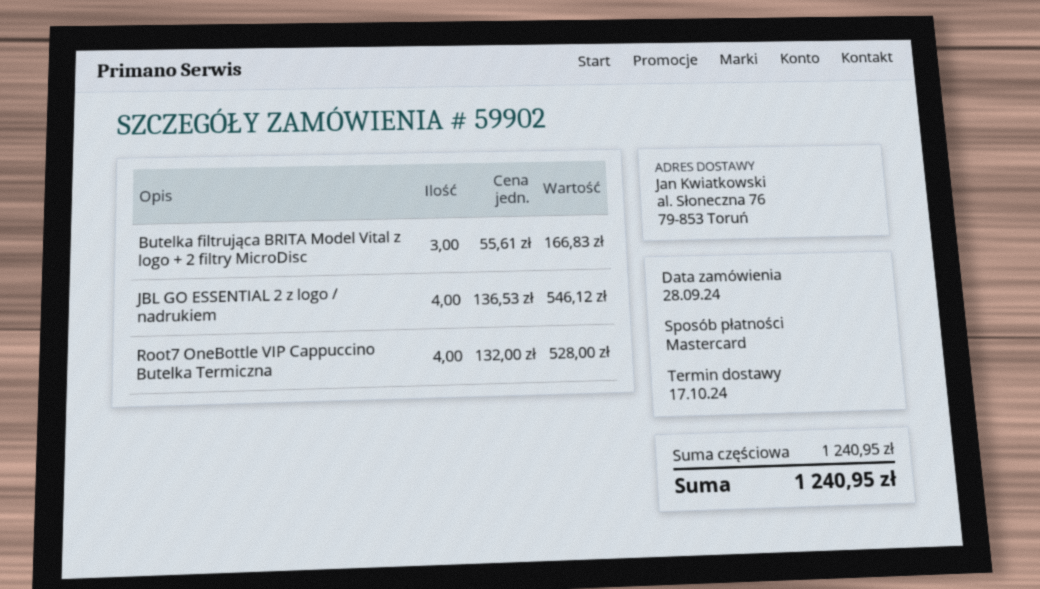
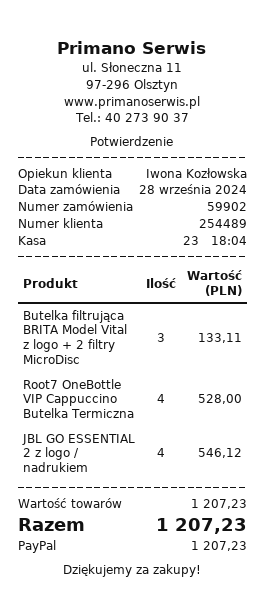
payment method: Mastercard -> PayPal
Butelka filtrująca BRITA Model Vital z logo + 2 filtry MicroDisc: 3 for 166.83 -> 3 for 133.11
subtotal: 1240.95 -> 1207.23
total: 1240.95 -> 1207.23

